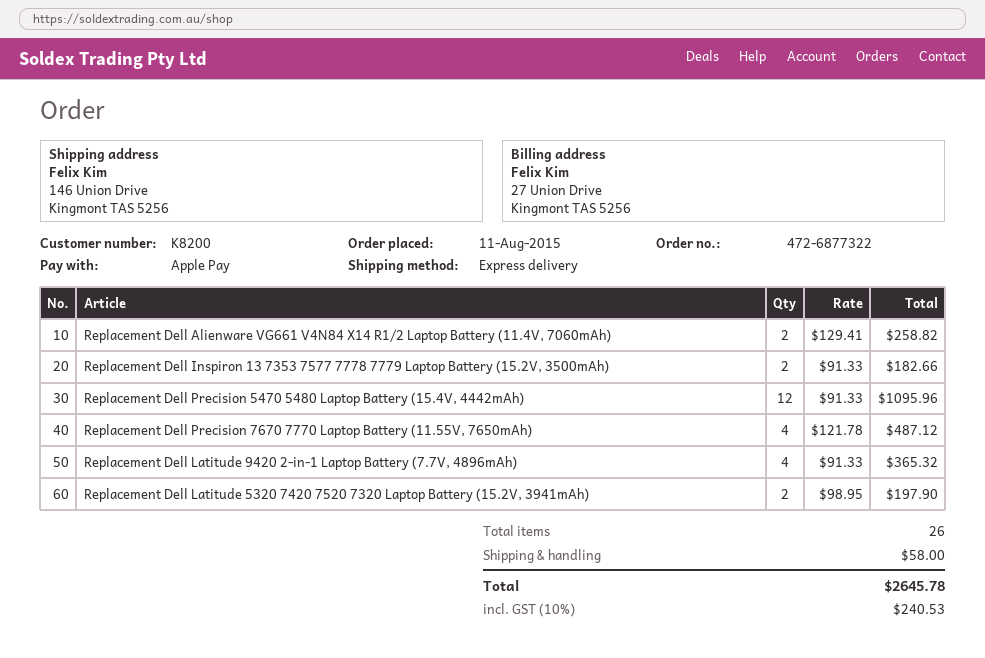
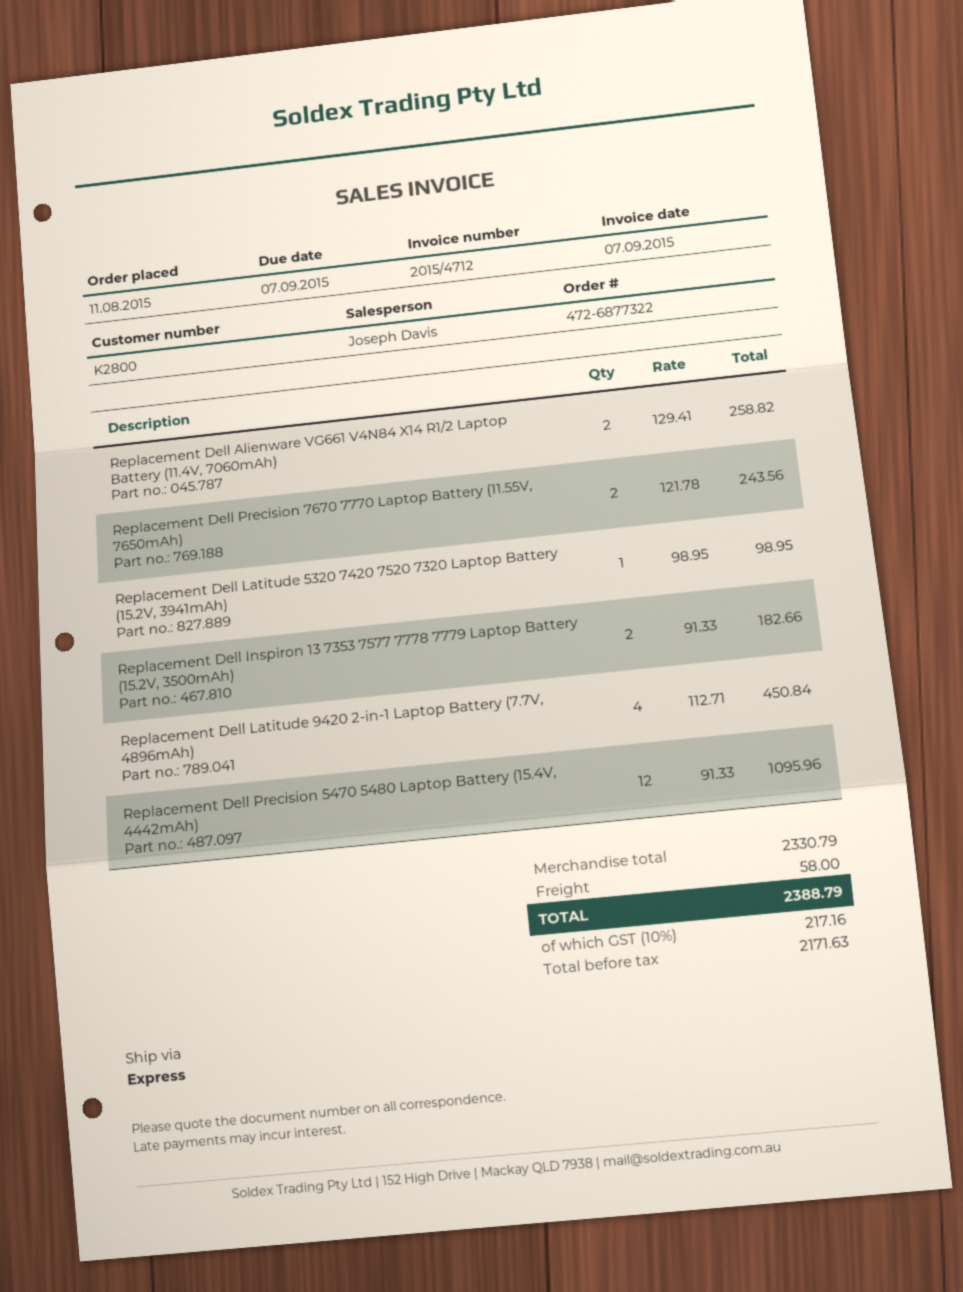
customer number: K8200 -> K2800
Replacement Dell Precision 7670 7770 Laptop Battery (11.55V, 7650mAh): 4 x 121.78 = 487.12 -> 2 x 121.78 = 243.56
Replacement Dell Latitude 9420 2-in-1 Laptop Battery (7.7V, 4896mAh): 4 x 91.33 = 365.32 -> 4 x 112.71 = 450.84
Replacement Dell Latitude 5320 7420 7520 7320 Laptop Battery (15.2V, 3941mAh): 2 x 98.95 = 197.90 -> 1 x 98.95 = 98.95
tax: 10% = 240.53 -> 10% = 217.16
total: 2645.78 -> 2388.79

